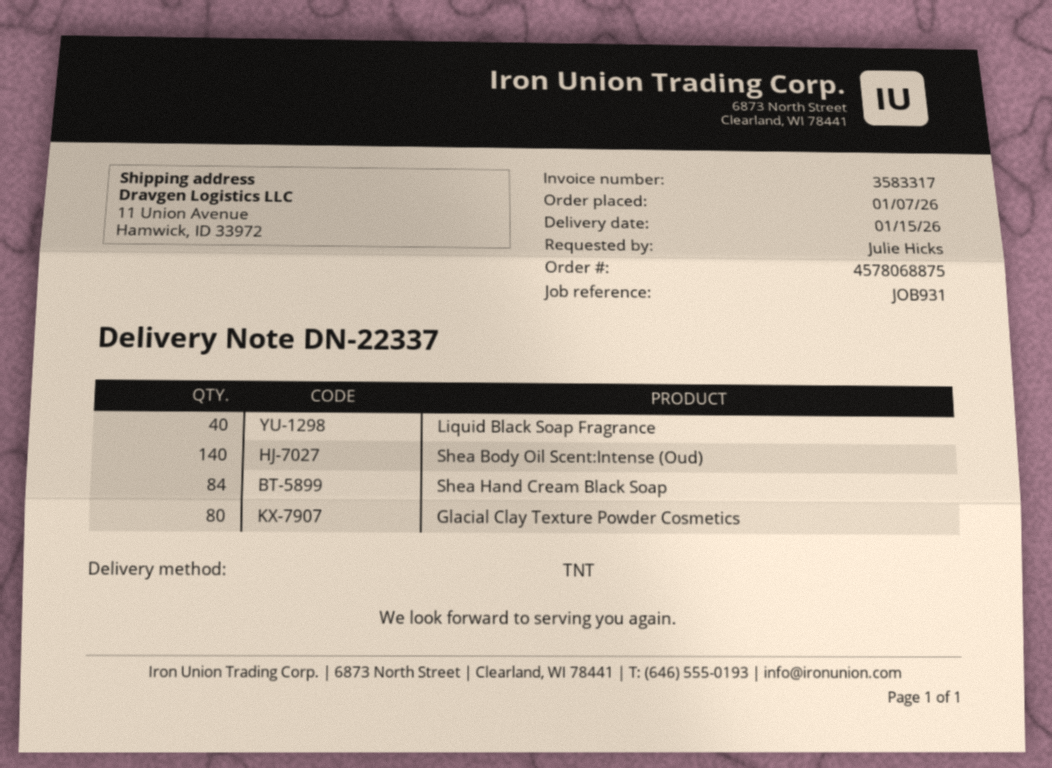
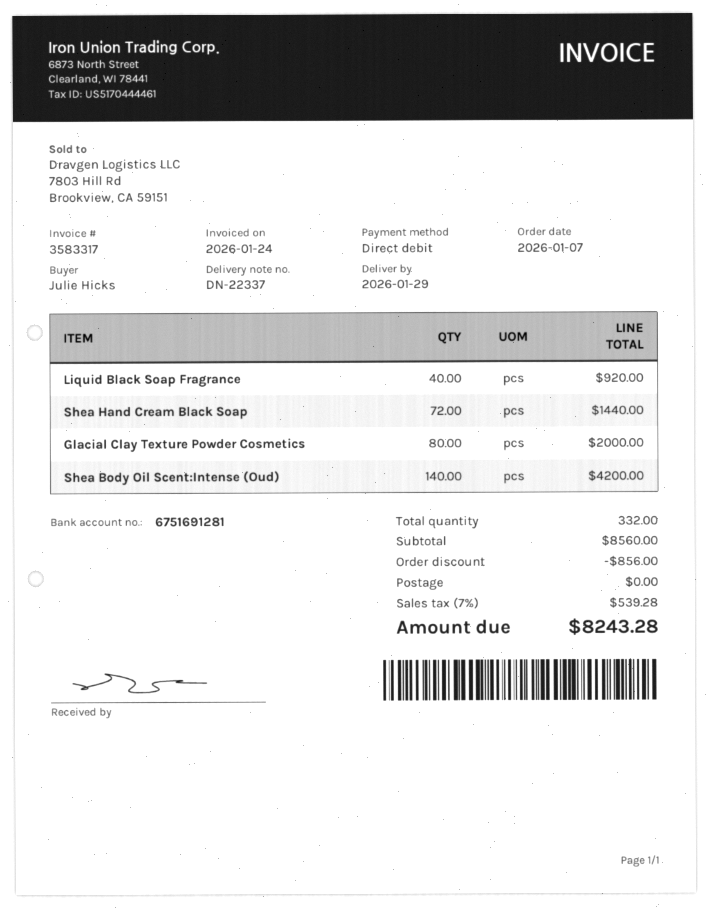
delivery date: 2026-01-15 -> 2026-01-29
Shea Hand Cream Black Soap: 84 -> 72

